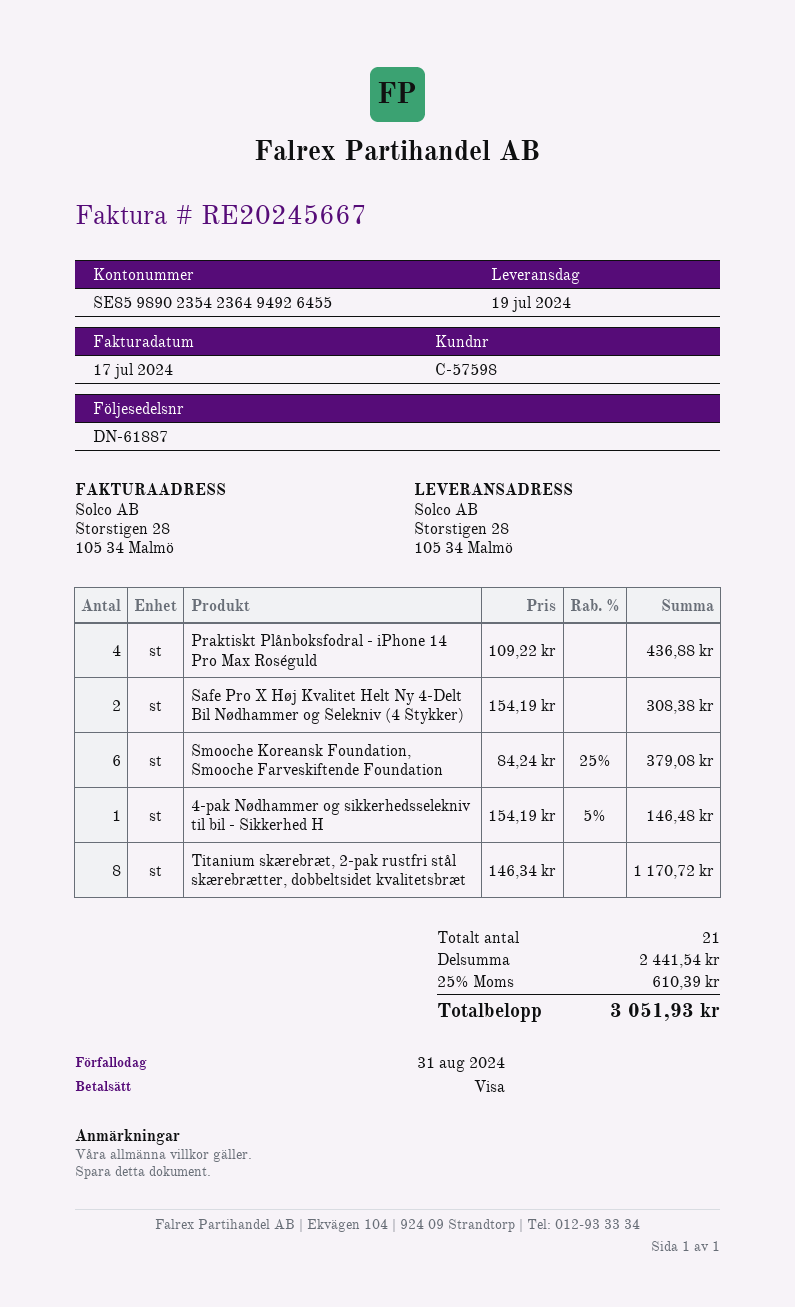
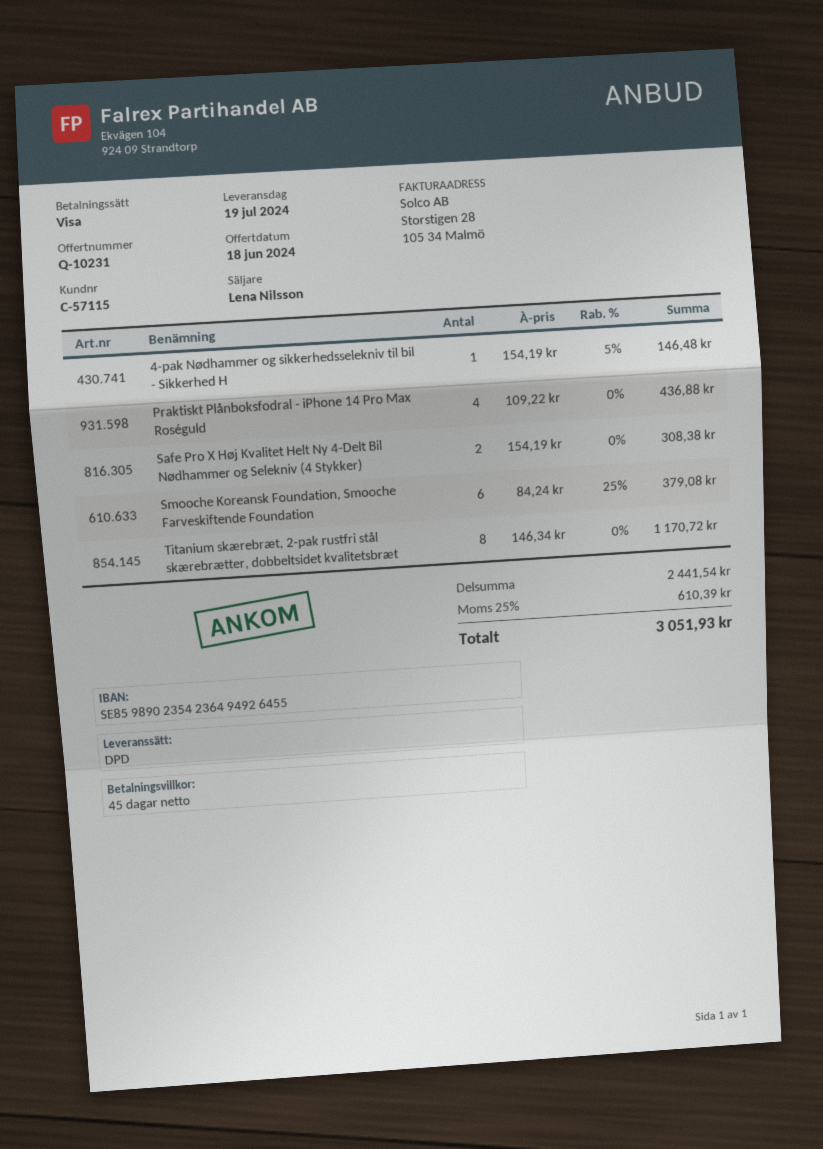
customer number: C-57598 -> C-57115

